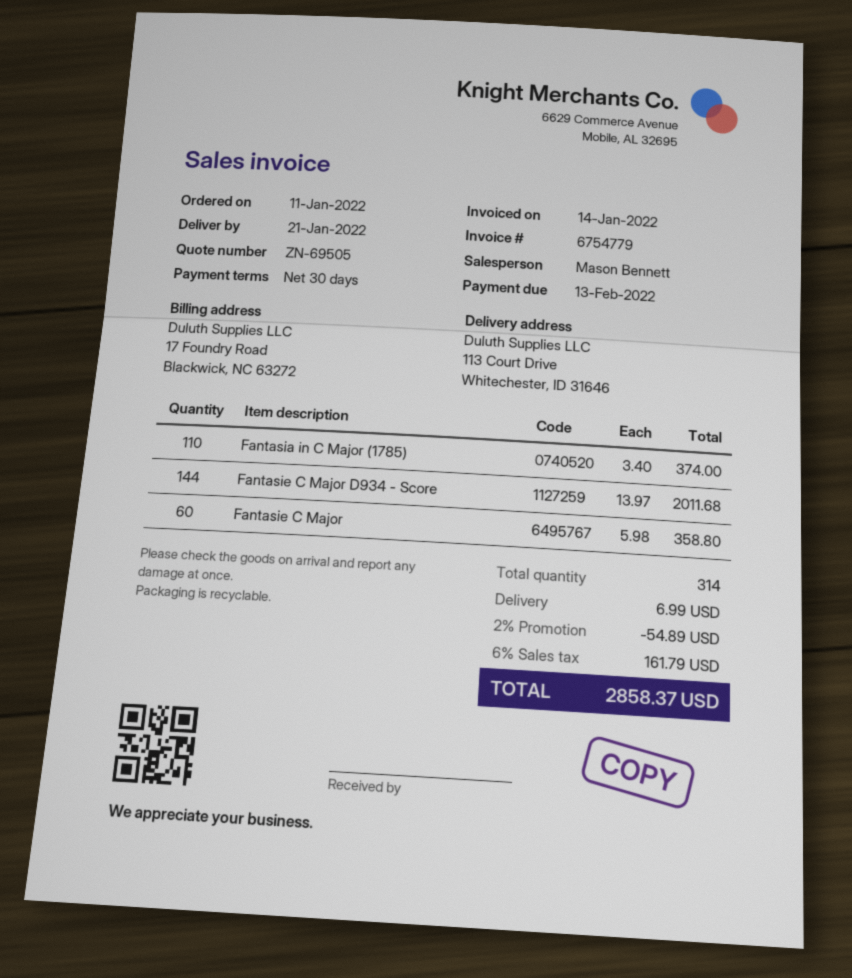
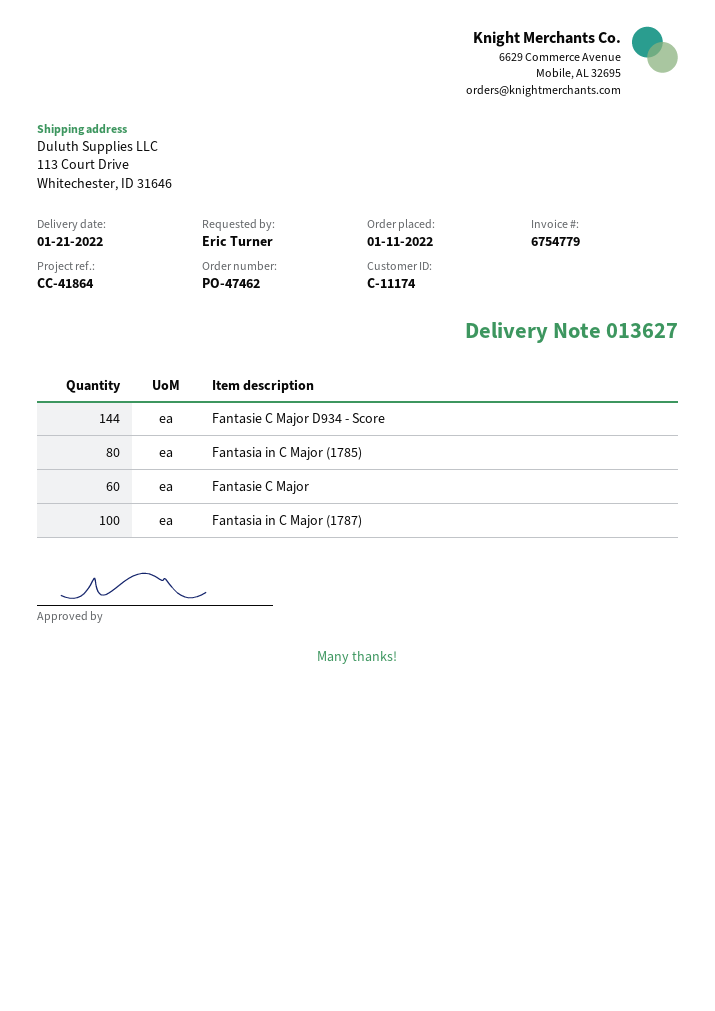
Fantasia in C Major (1785): 110 -> 80
Fantasia in C Major (1787): none -> 100

